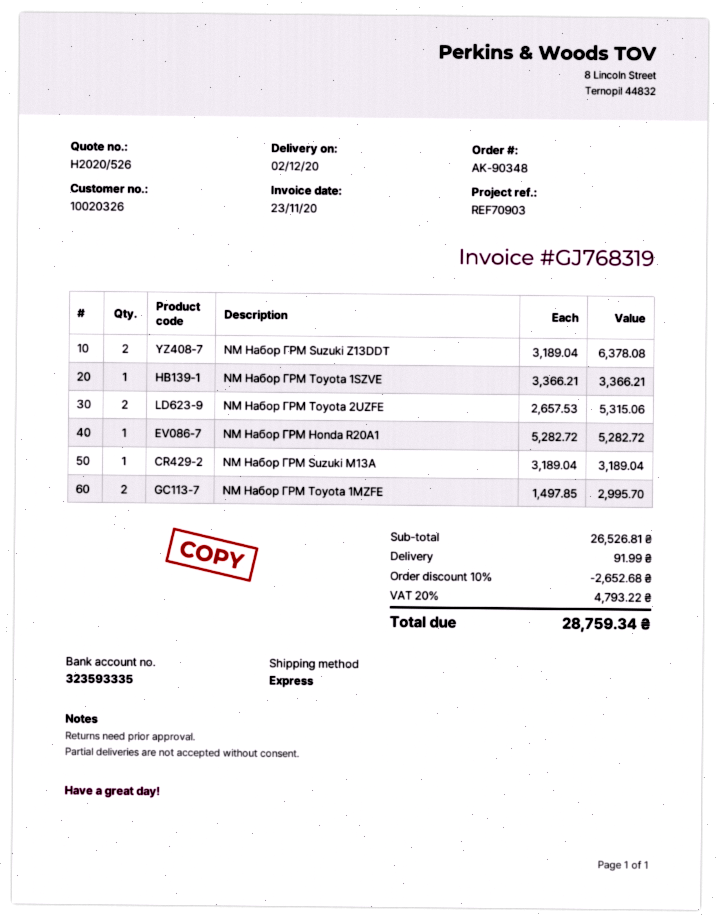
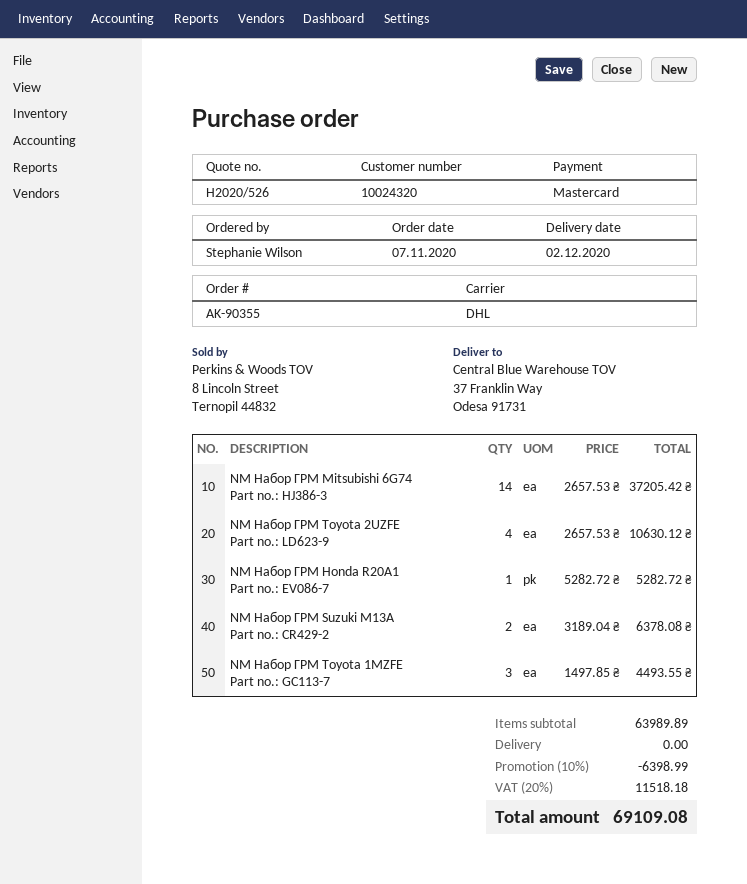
order number: AK-90348 -> AK-90355
customer number: 10020326 -> 10024320
shipping method: express -> DHL
NM Набор ГРМ Suzuki Z13DDT: 2 x 3189.04 = 6378.08 -> none
NM Набор ГРМ Toyota 1SZVE: 1 x 3366.21 = 3366.21 -> none
NM Набор ГРМ Toyota 2UZFE: 2 x 2657.53 = 5315.06 -> 4 x 2657.53 = 10630.12
NM Набор ГРМ Suzuki M13A: 1 x 3189.04 = 3189.04 -> 2 x 3189.04 = 6378.08
NM Набор ГРМ Toyota 1MZFE: 2 x 1497.85 = 2995.70 -> 3 x 1497.85 = 4493.55
NM Набор ГРМ Mitsubishi 6G74: none -> 14 x 2657.53 = 37205.42
subtotal: 26526.81 -> 63989.89
discount: 10% = 2652.68 -> 10% = 6398.99
shipping: 91.99 -> 0.00
tax: 20% = 4793.22 -> 20% = 11518.18
total: 28759.34 -> 69109.08

